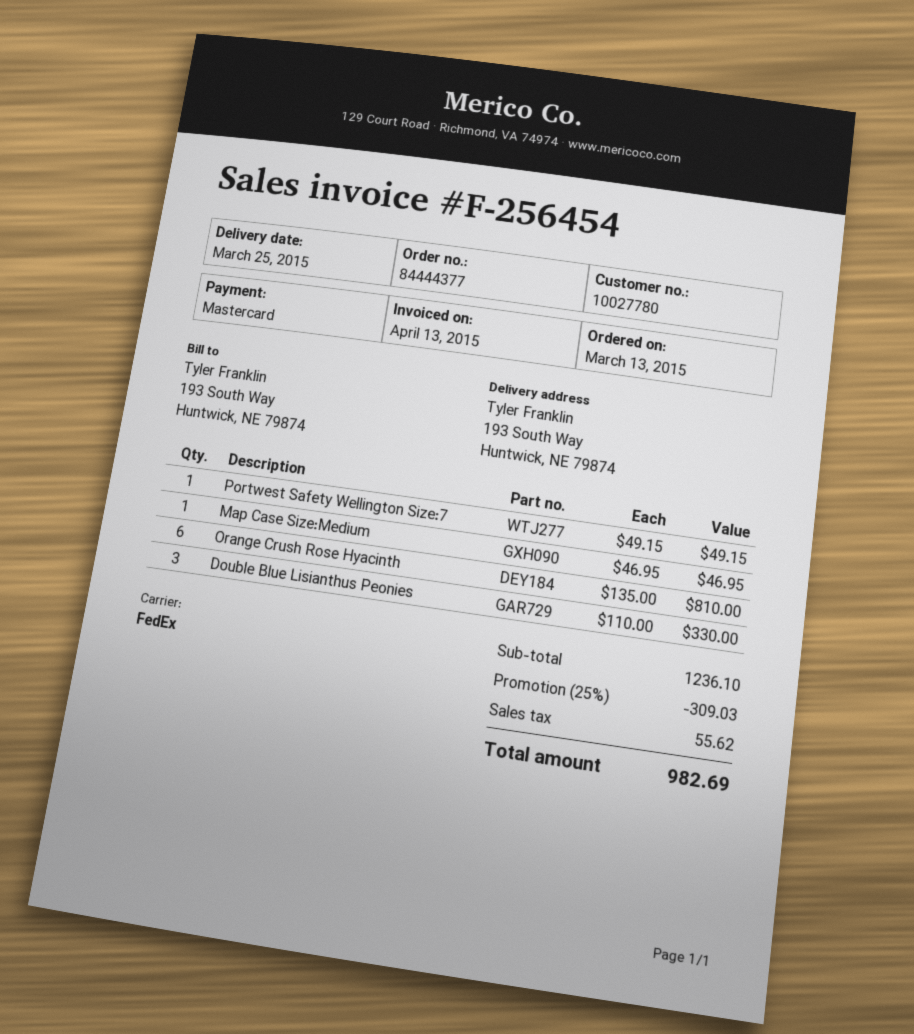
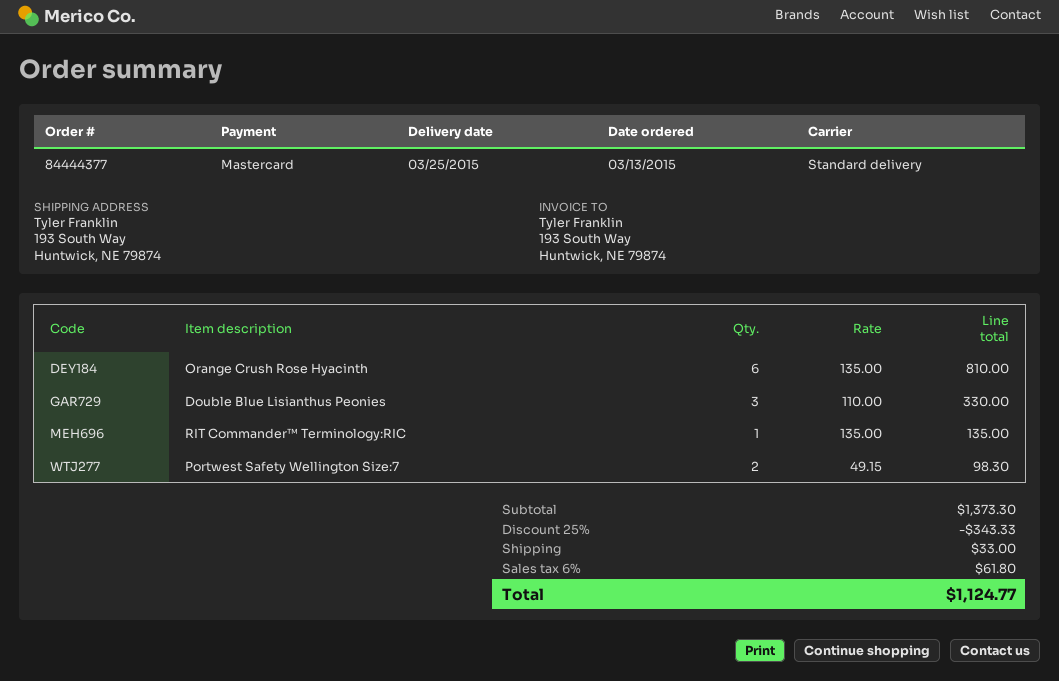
shipping method: FedEx -> standard
Portwest Safety Wellington Size:7: 1 x 49.15 = 49.15 -> 2 x 49.15 = 98.30
Map Case Size:Medium: 1 x 46.95 = 46.95 -> none
RIT Commander™ Terminology:RIC: none -> 1 x 135.00 = 135.00
subtotal: 1236.10 -> 1373.30
discount: 25% = 309.03 -> 25% = 343.33
shipping: none -> 33.00
tax: 55.62 -> 61.80
total: 982.69 -> 1124.77

